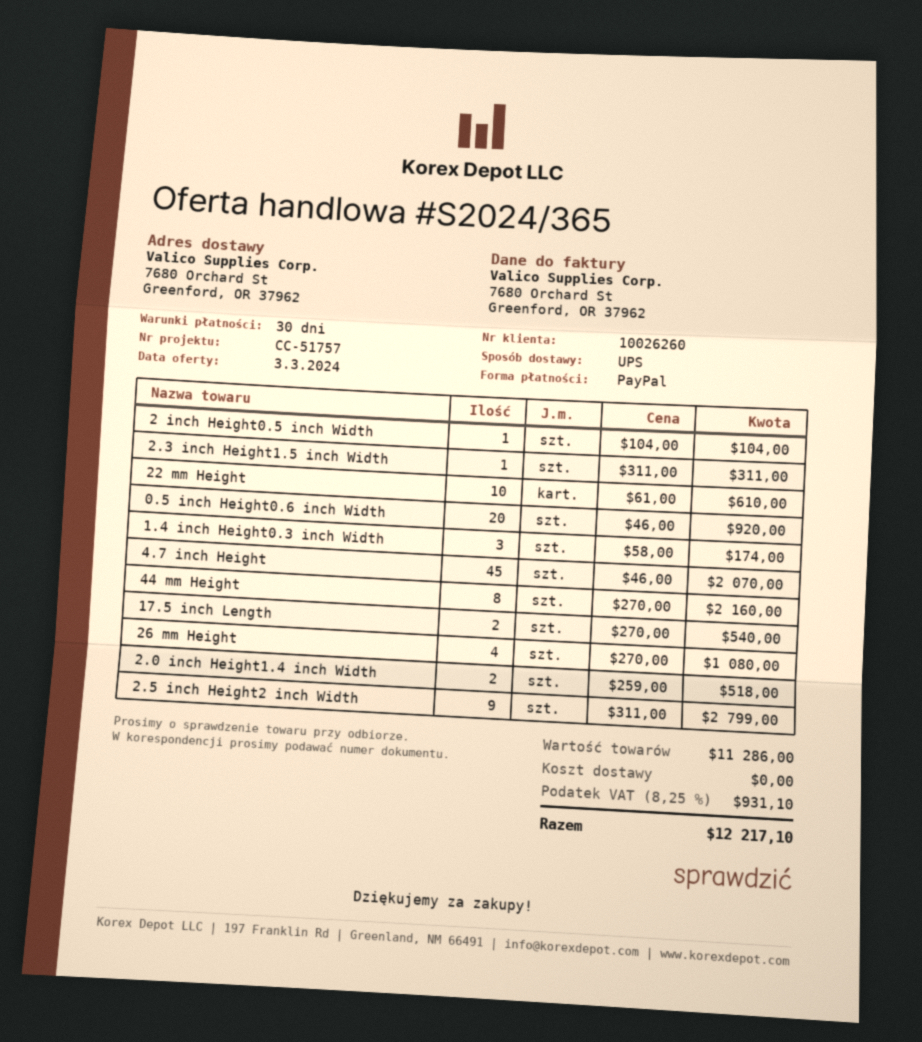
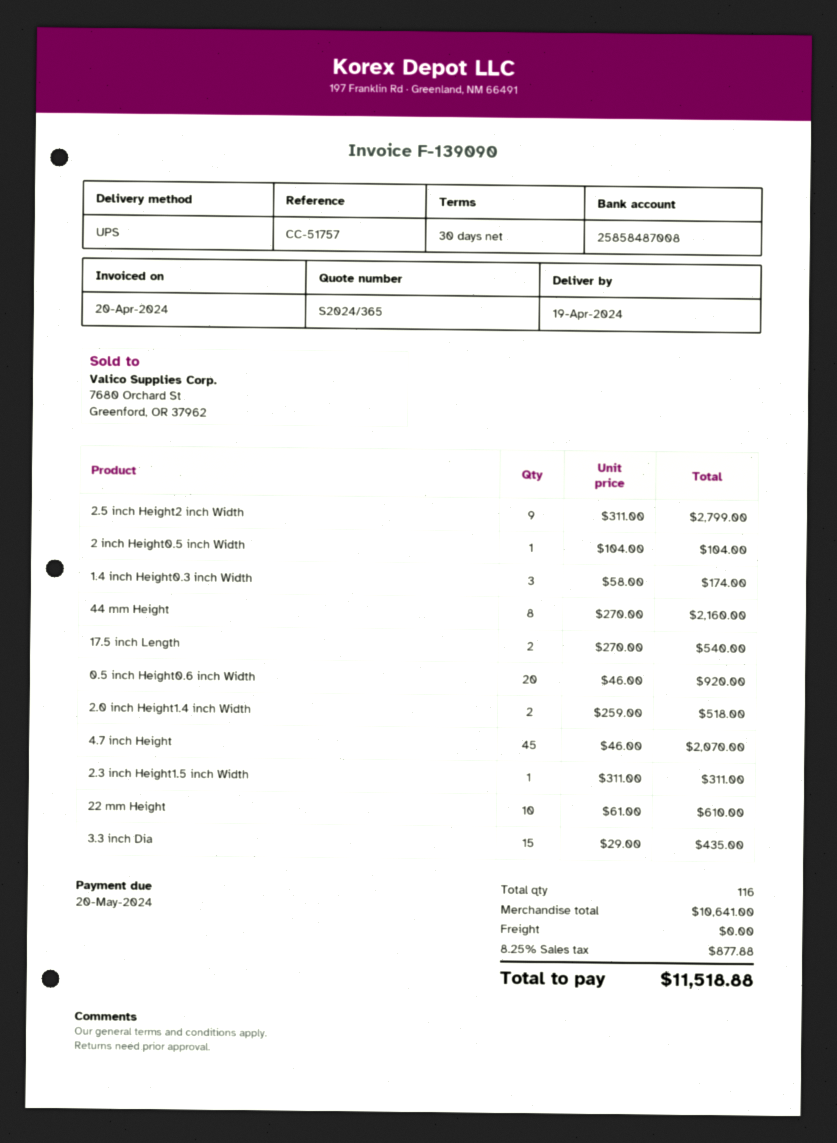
26 mm Height: 4 x 270.00 = 1080.00 -> none
3.3 inch Dia: none -> 15 x 29.00 = 435.00
subtotal: 11286.00 -> 10641.00
tax: 8.25% = 931.10 -> 8.25% = 877.88
total: 12217.10 -> 11518.88

